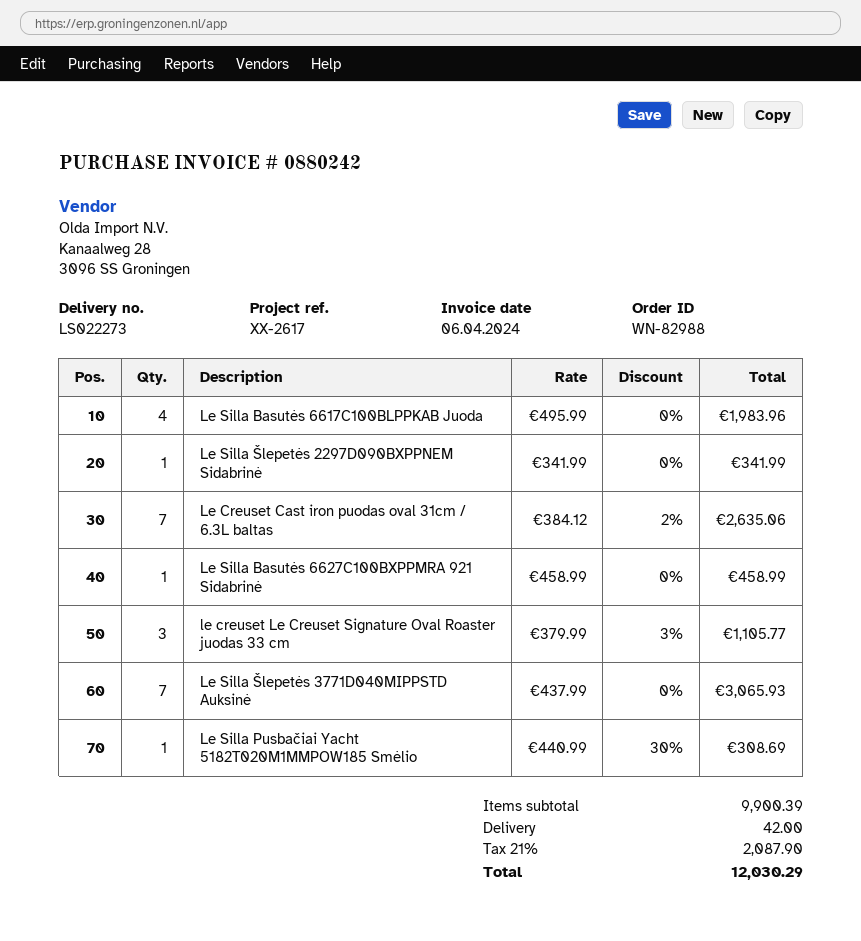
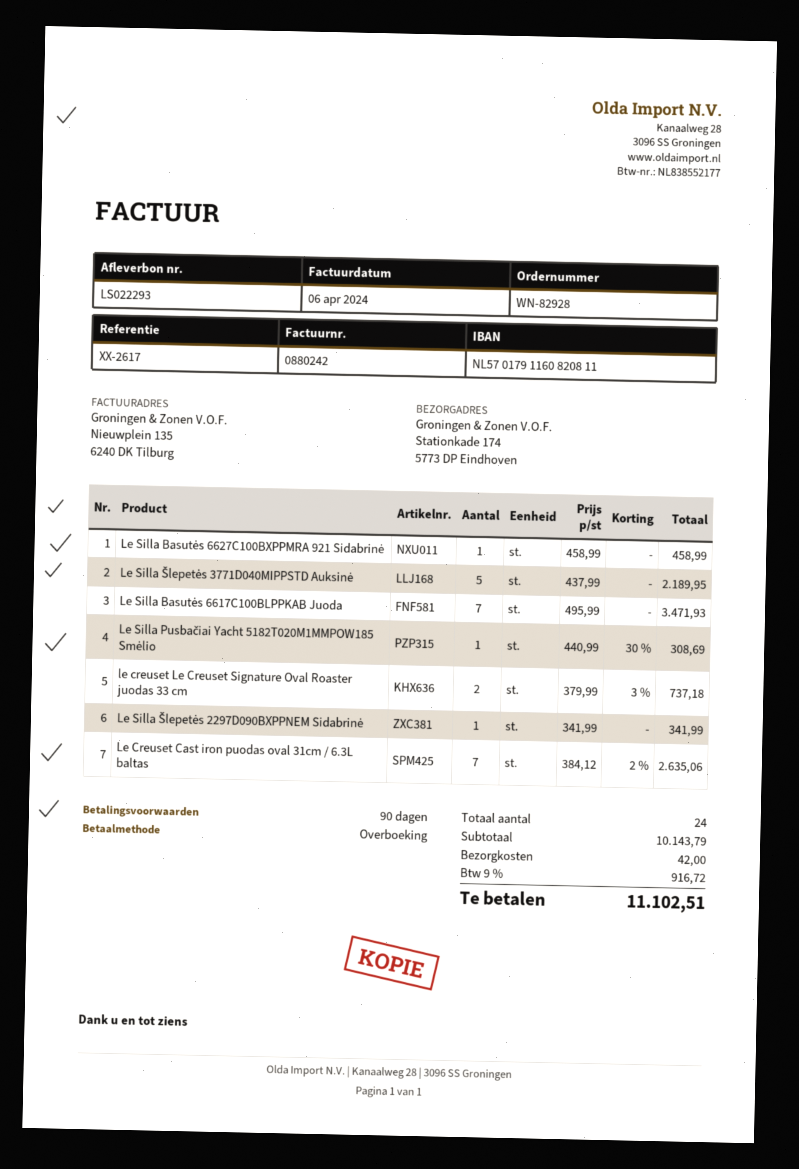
order number: WN-82988 -> WN-82928
delivery note number: LS022273 -> LS022293
Le Silla Basutės 6617C100BLPPKAB Juoda: 4 x 495.99 = 1983.96 -> 7 x 495.99 = 3471.93
le creuset Le Creuset Signature Oval Roaster juodas 33 cm: 3 x 379.99 - 3% = 1105.77 -> 2 x 379.99 - 3% = 737.18
Le Silla Šlepetės 3771D040MIPPSTD Auksinė: 7 x 437.99 = 3065.93 -> 5 x 437.99 = 2189.95
subtotal: 9900.39 -> 10143.79
tax: 21% = 2087.90 -> 9% = 916.72
total: 12030.29 -> 11102.51

